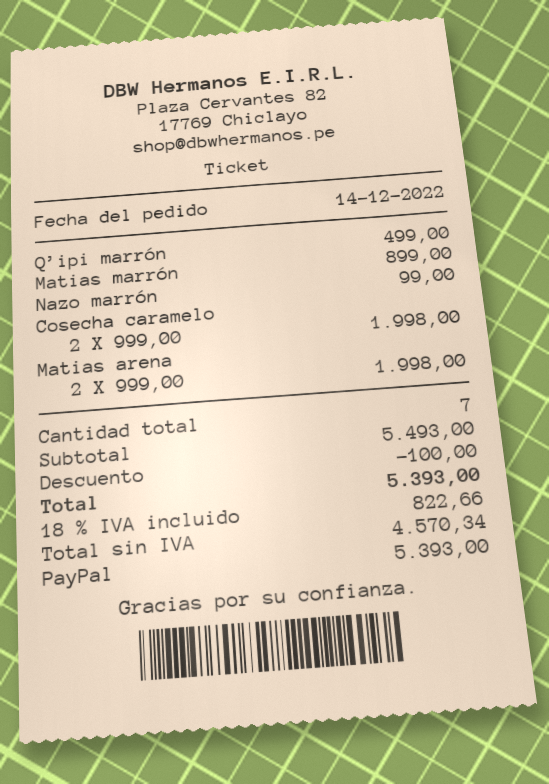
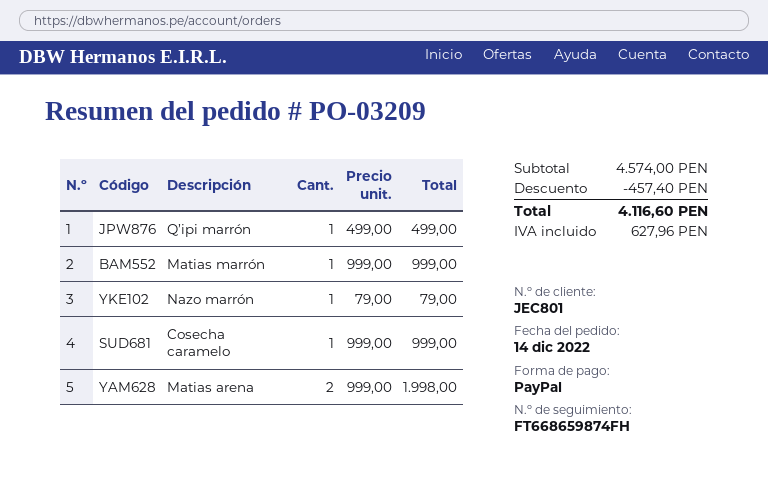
Matias marrón: 1 x 899.00 = 899.00 -> 1 x 999.00 = 999.00
Nazo marrón: 1 x 99.00 = 99.00 -> 1 x 79.00 = 79.00
Cosecha caramelo: 2 x 999.00 = 1998.00 -> 1 x 999.00 = 999.00
subtotal: 5493.00 -> 4574.00
discount: 100.00 -> 457.40
tax: 822.66 -> 627.96
total: 5393.00 -> 4116.60

